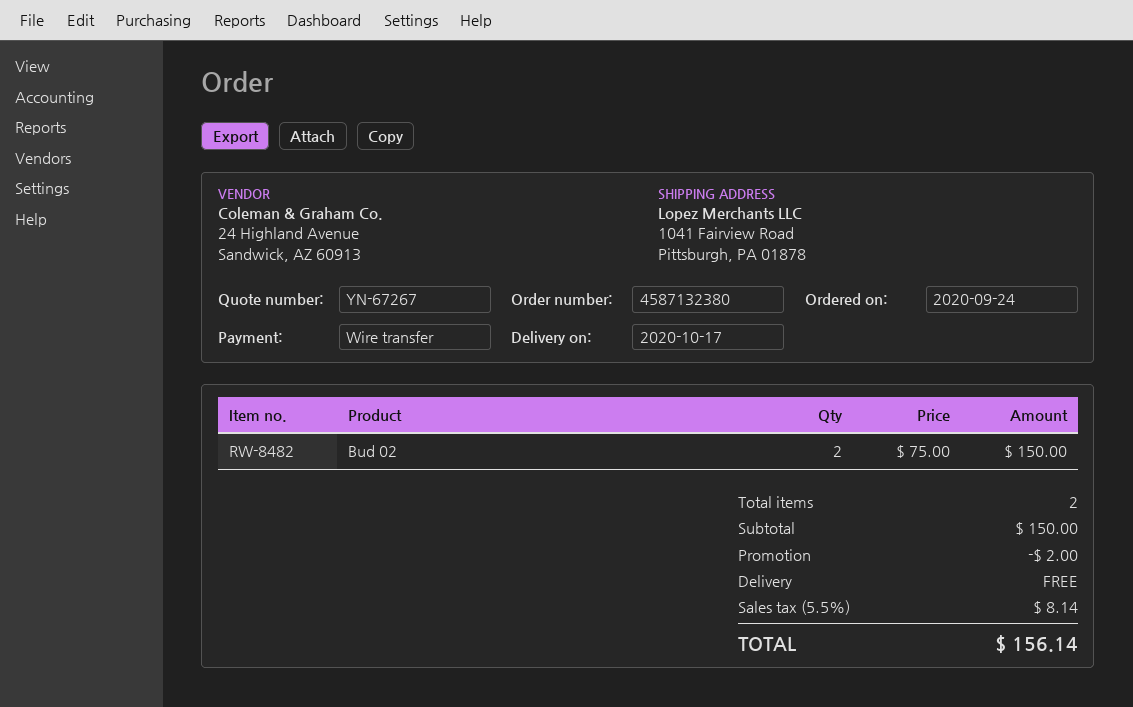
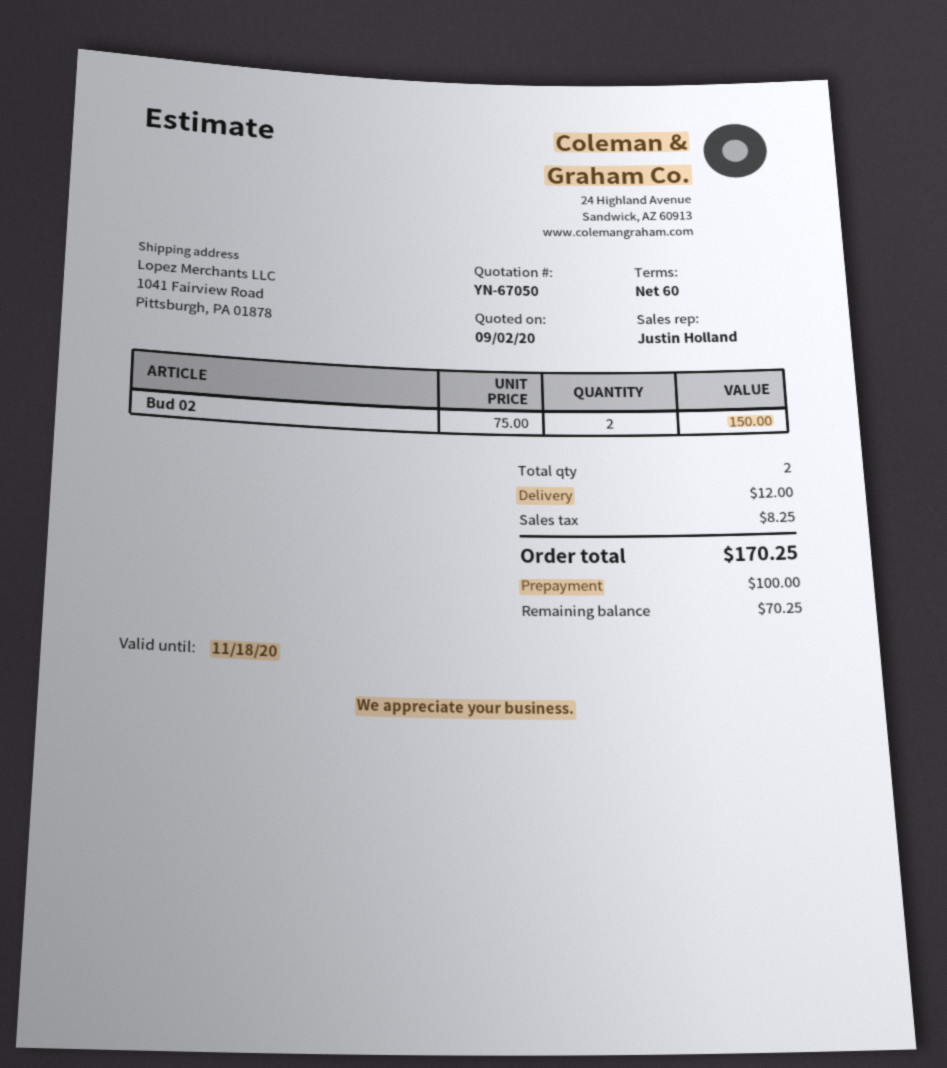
quote number: YN-67267 -> YN-67050
discount: 2.00 -> none
shipping: 0.00 -> 12.00
tax: 8.14 -> 8.25
total: 156.14 -> 170.25

